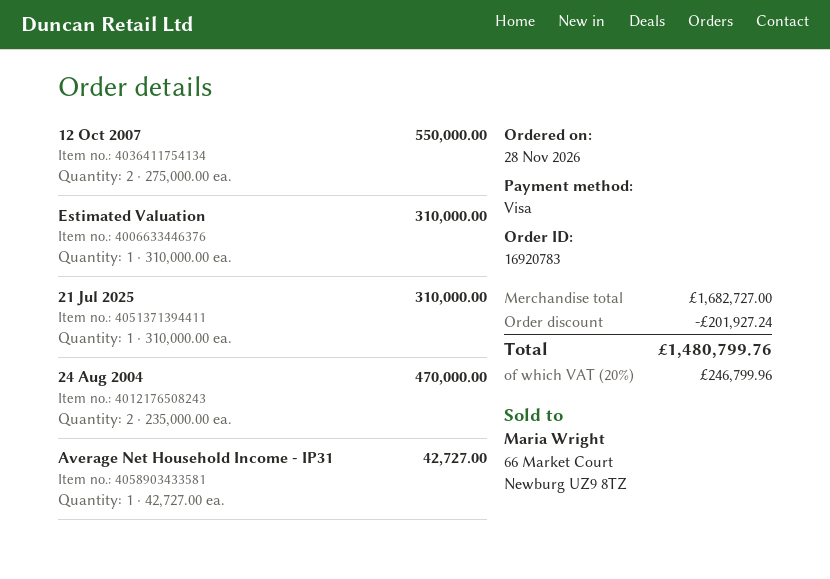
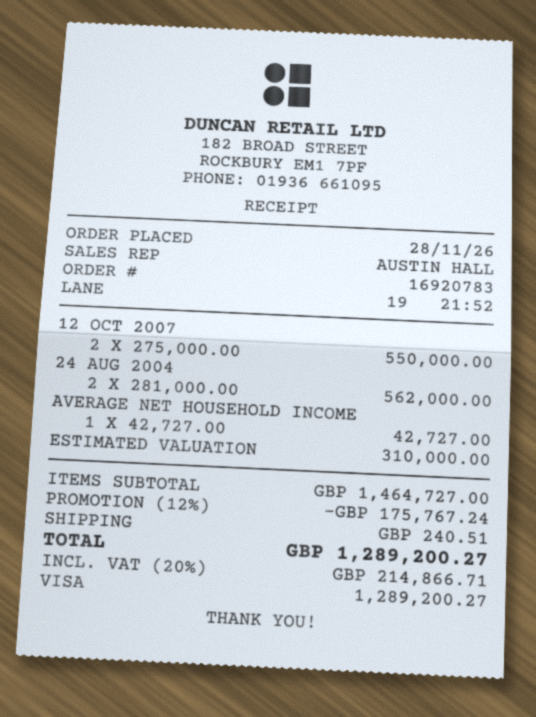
21 Jul 2025: 1 x 310000.00 = 310000.00 -> none
24 Aug 2004: 2 x 235000.00 = 470000.00 -> 2 x 281000.00 = 562000.00
subtotal: 1682727.00 -> 1464727.00
discount: 201927.24 -> 175767.24
shipping: none -> 240.51
tax: 20% = 246799.96 -> 20% = 214866.71
total: 1480799.76 -> 1289200.27

